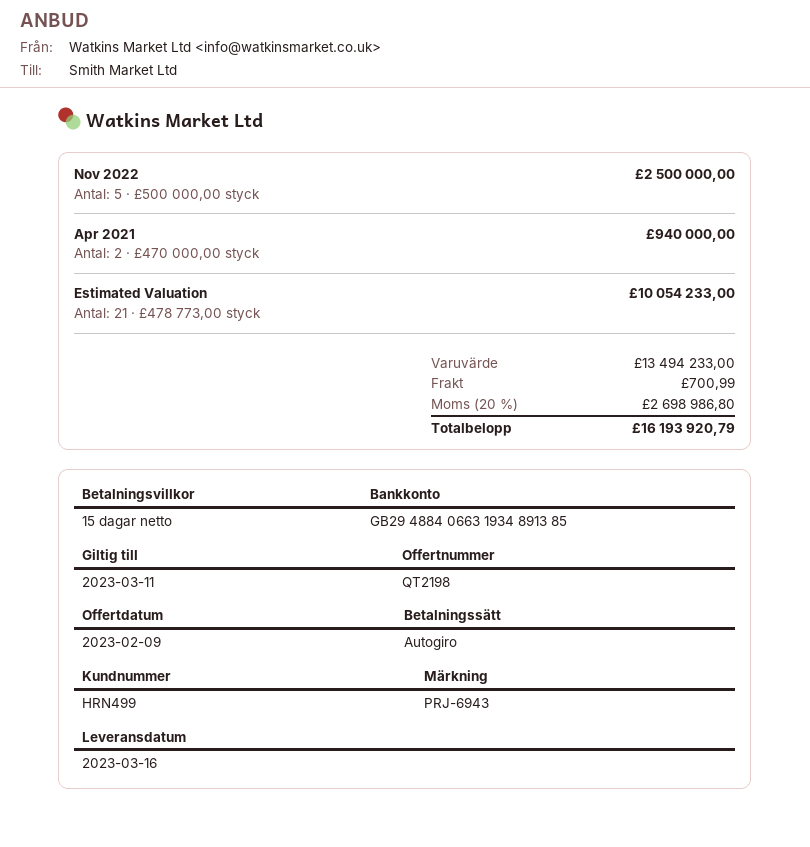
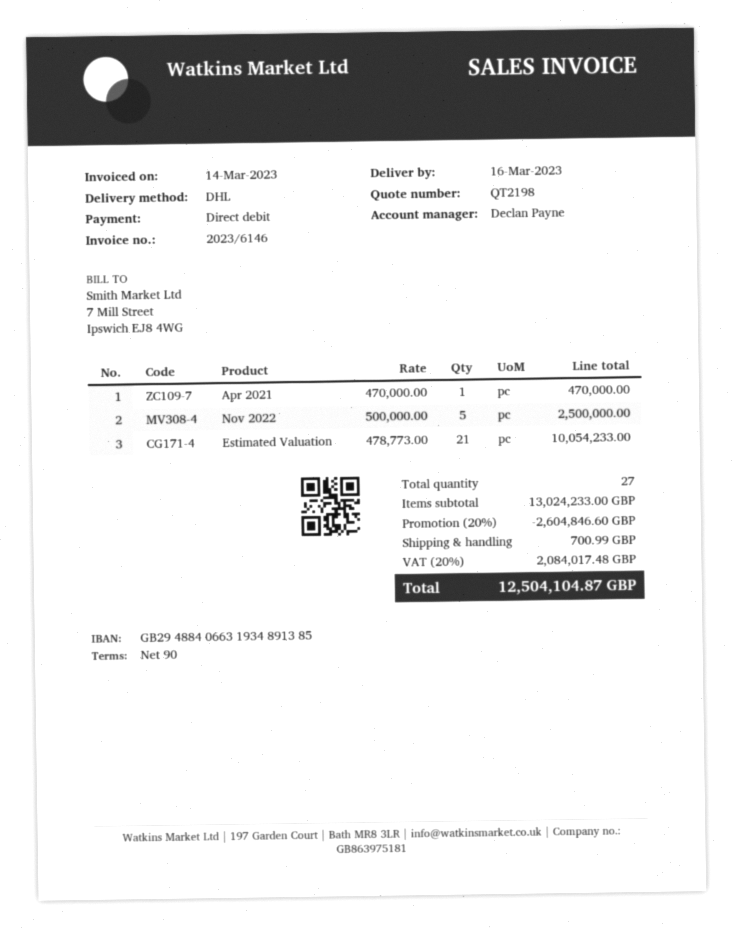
payment terms: 15 days -> 90 days
Apr 2021: 2 x 470000.00 = 940000.00 -> 1 x 470000.00 = 470000.00
subtotal: 13494233.00 -> 13024233.00
discount: none -> 20% = 2604846.60
tax: 20% = 2698986.80 -> 20% = 2084017.48
total: 16193920.79 -> 12504104.87

